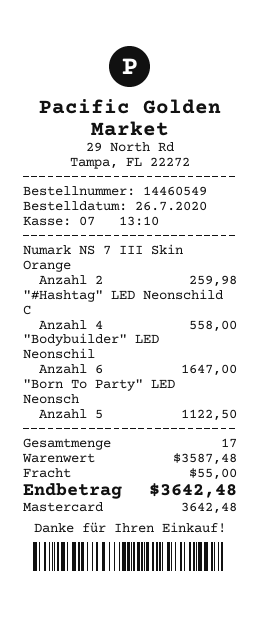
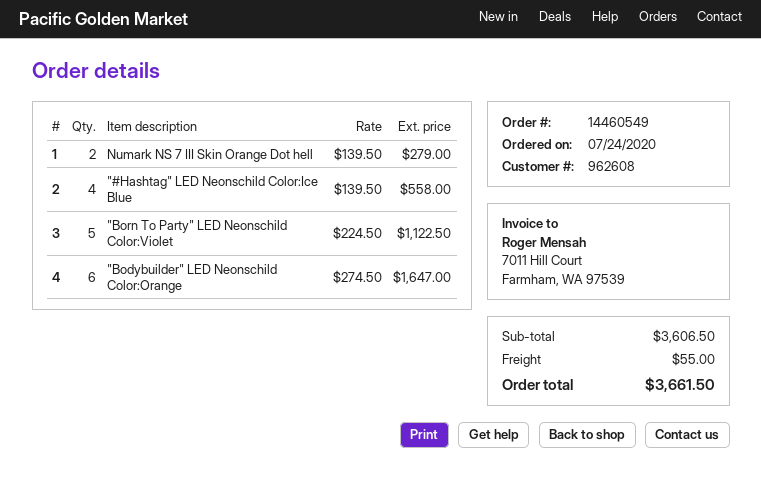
order date: 2020-07-26 -> 2020-07-24
Numark NS 7 III Skin Orange: 2 for 259.98 -> 2 for 279.00
subtotal: 3587.48 -> 3606.50
total: 3642.48 -> 3661.50

